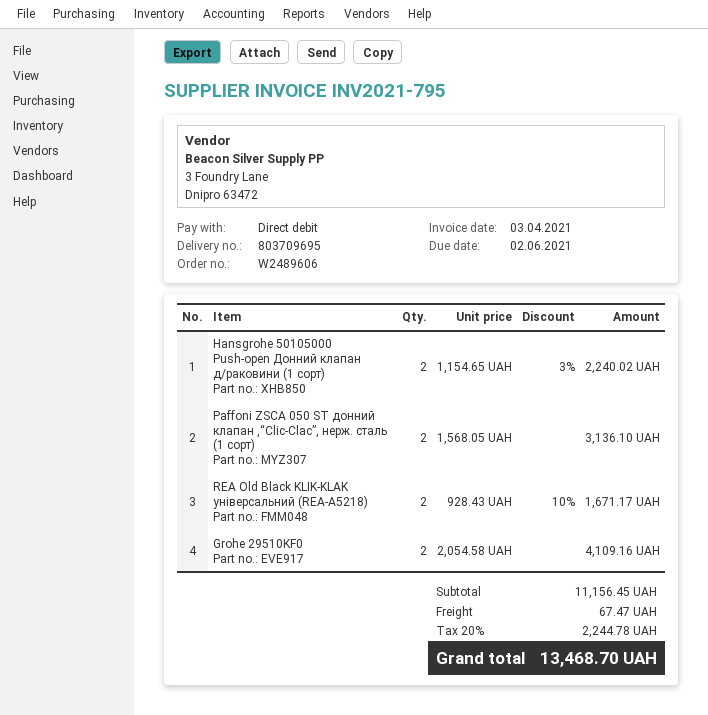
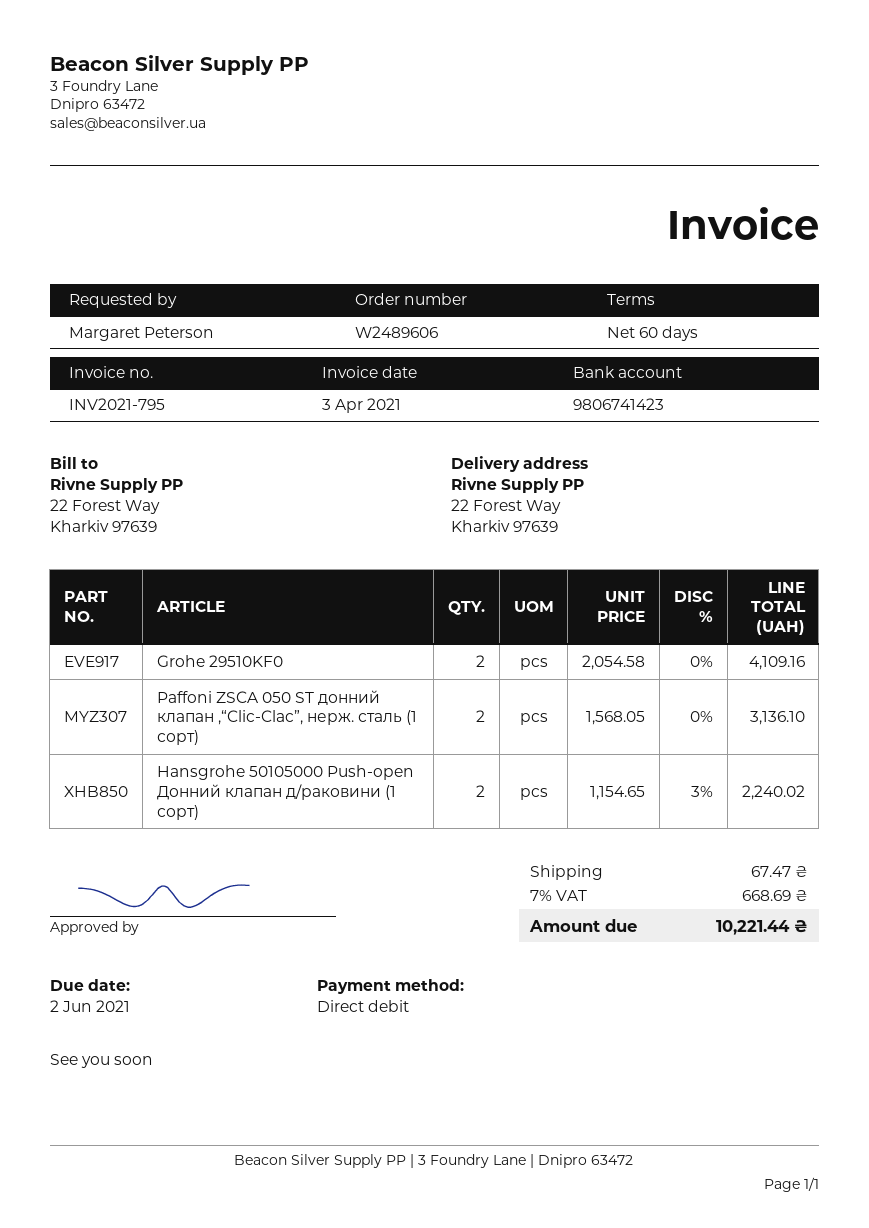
REA Old Black KLIK-KLAK універсальний (REA-A5218): 2 x 928.43 - 10% = 1671.17 -> none
tax: 20% = 2244.78 -> 7% = 668.69
total: 13468.70 -> 10221.44

